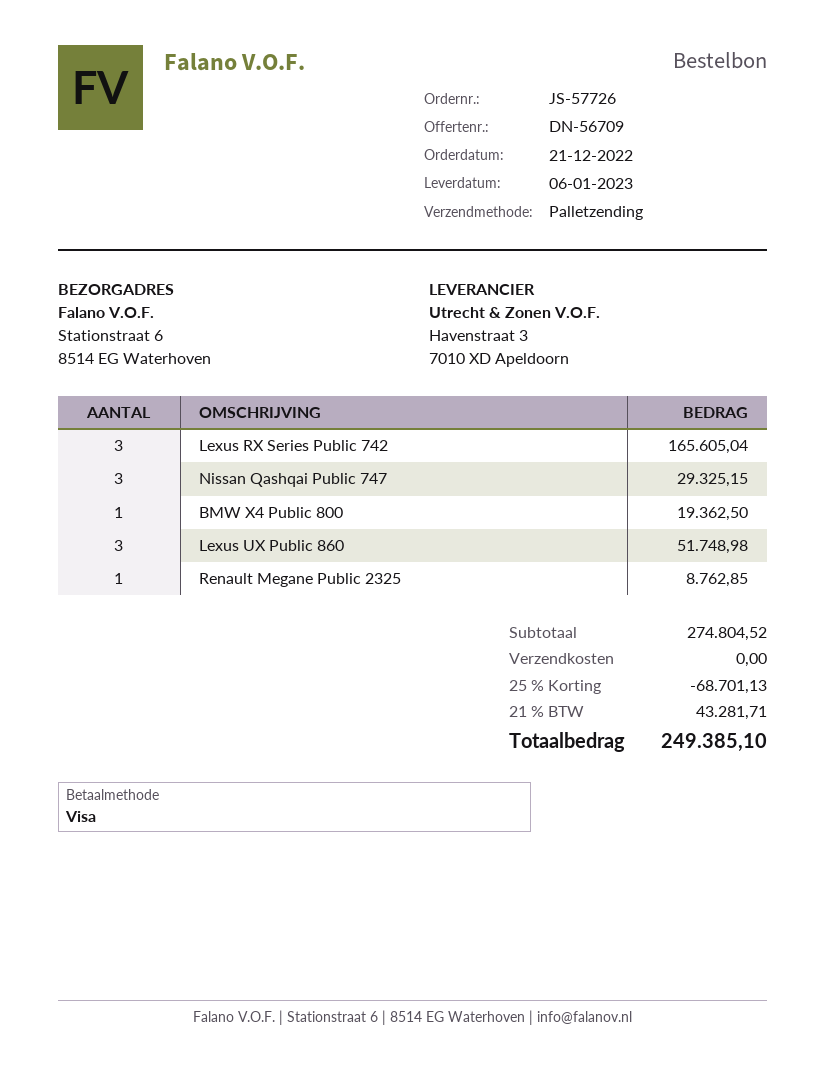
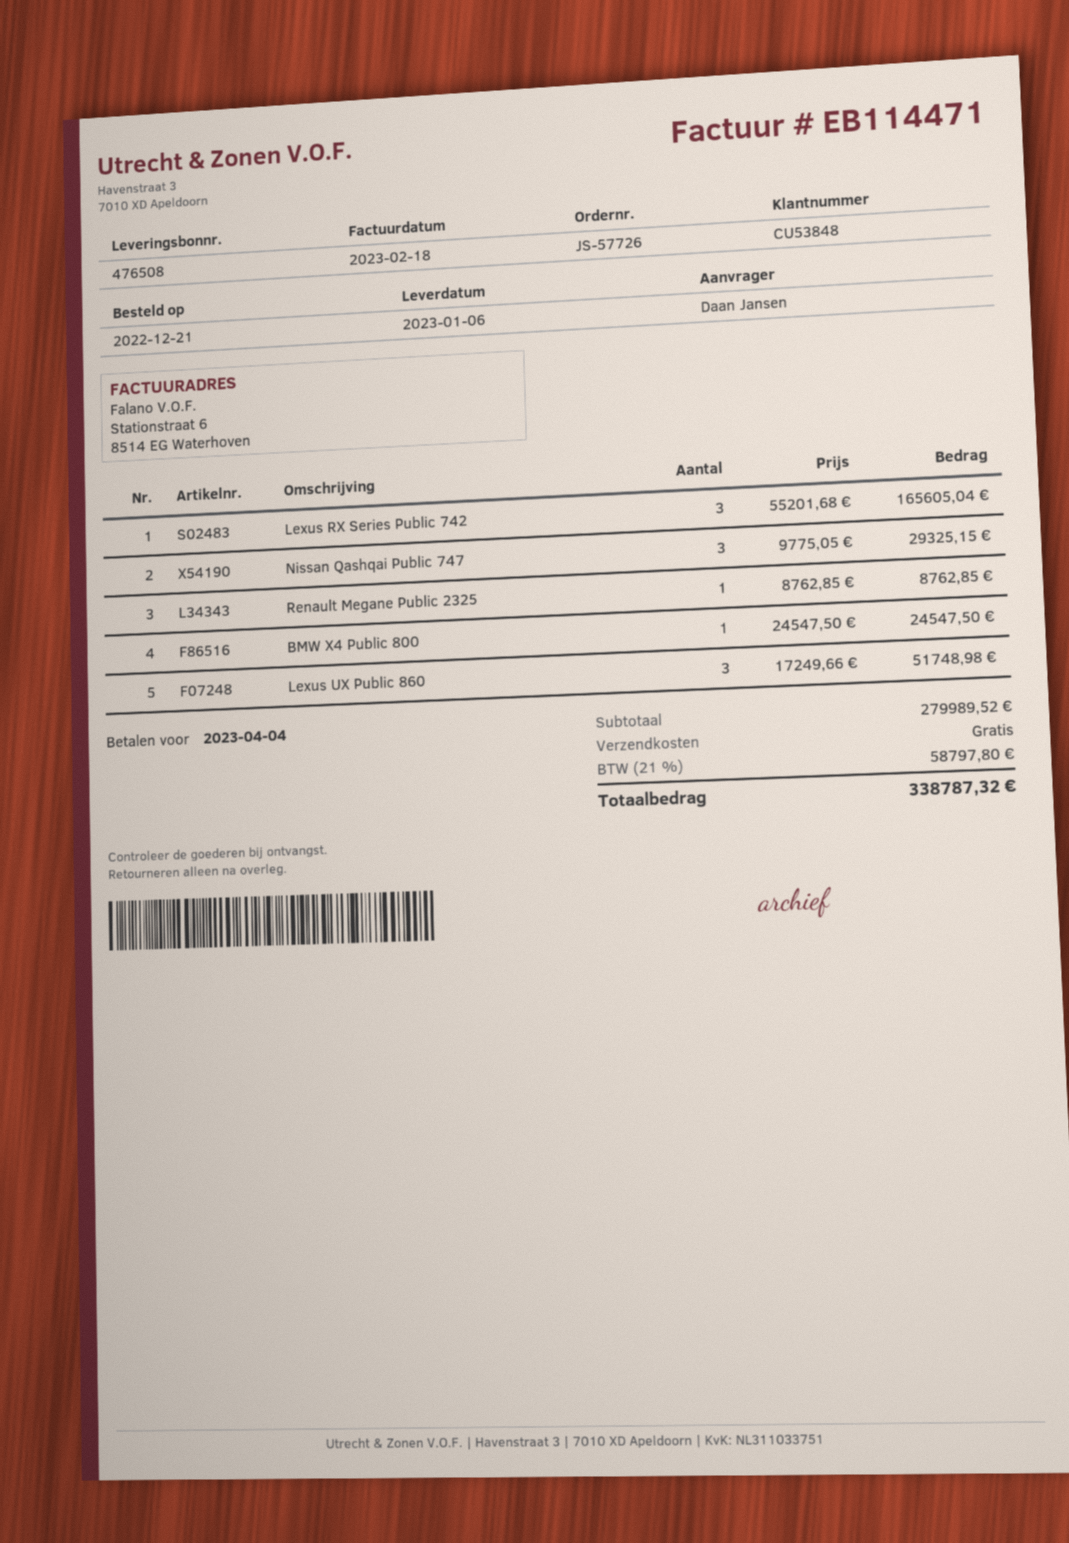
BMW X4 Public 800: 1 for 19362.50 -> 1 for 24547.50
subtotal: 274804.52 -> 279989.52
discount: 25% = 68701.13 -> none
tax: 21% = 43281.71 -> 21% = 58797.80
total: 249385.10 -> 338787.32

